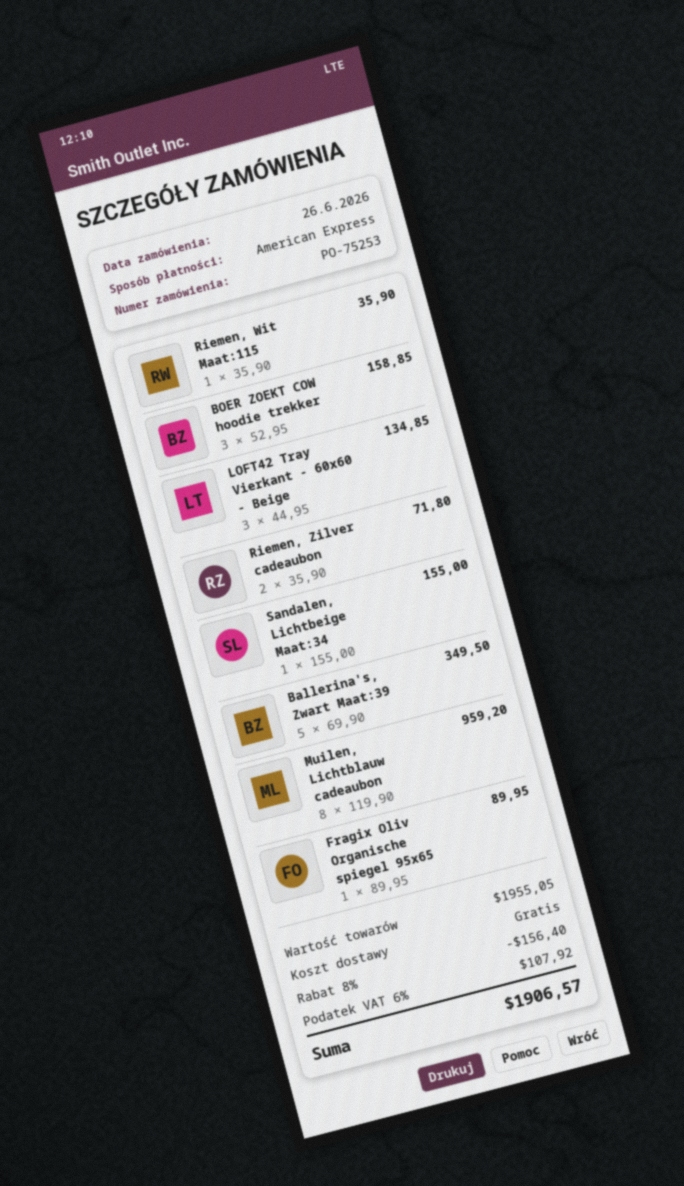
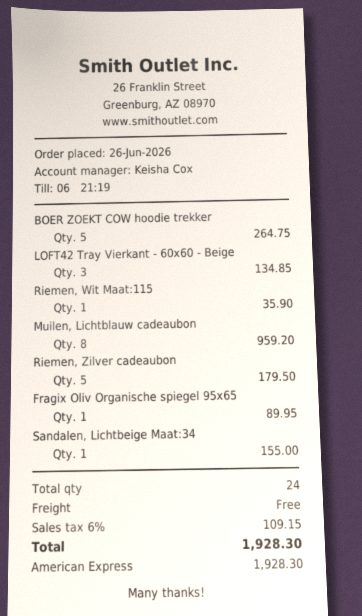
BOER ZOEKT COW hoodie trekker: 3 for 158.85 -> 5 for 264.75
Riemen, Zilver cadeaubon: 2 for 71.80 -> 5 for 179.50
Ballerina's, Zwart Maat:39: 5 for 349.50 -> none
discount: 8% = 156.40 -> none
tax: 6% = 107.92 -> 6% = 109.15
total: 1906.57 -> 1928.30

